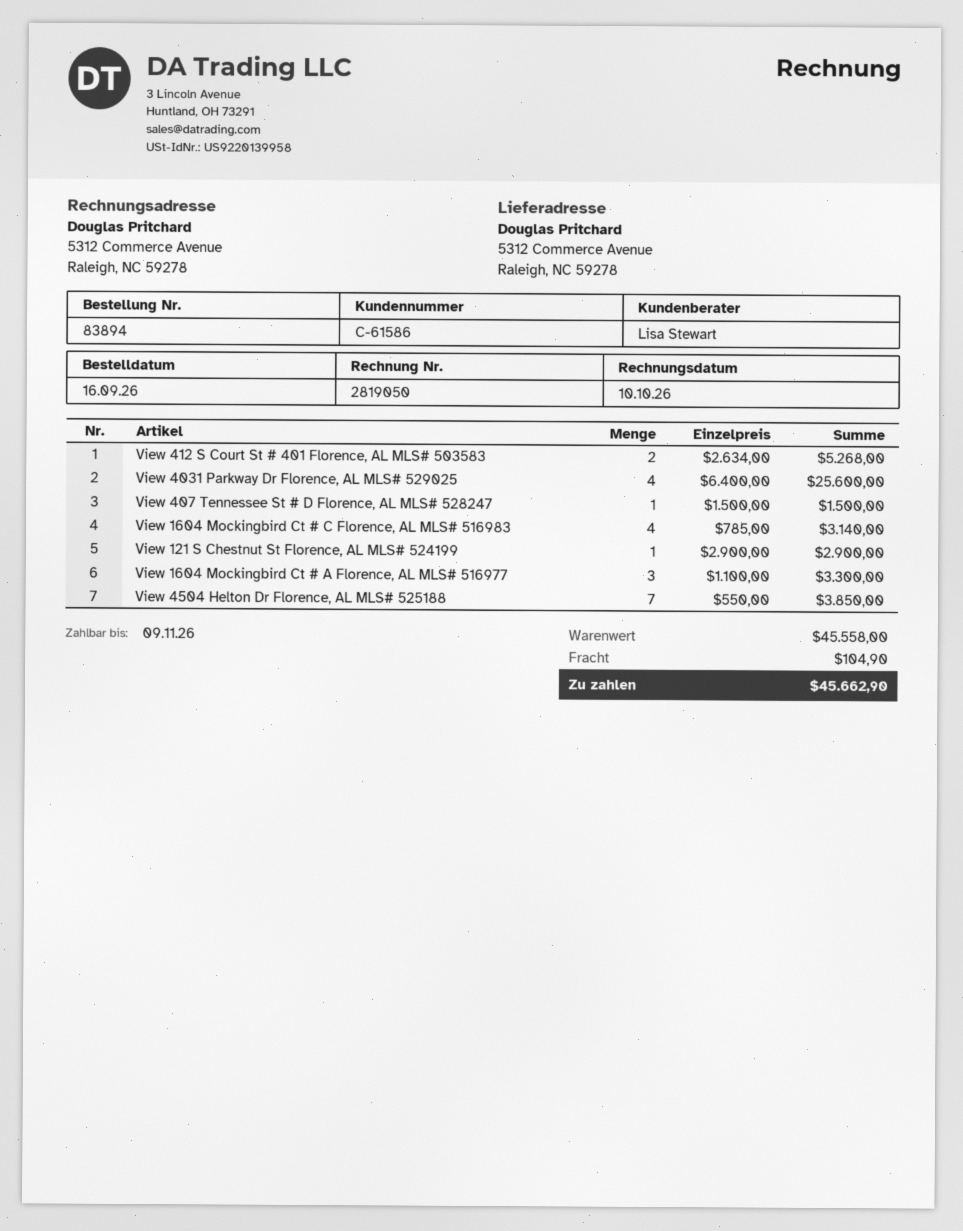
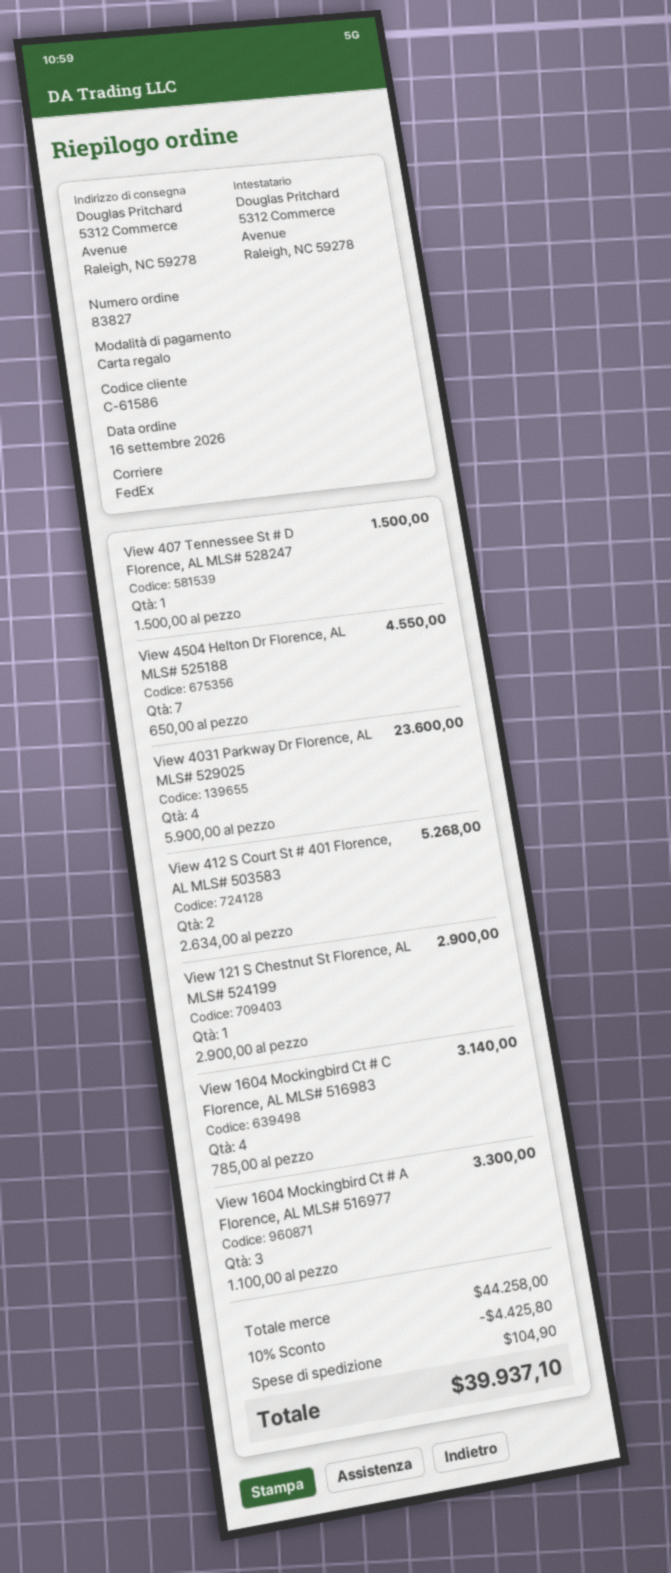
order number: 83894 -> 83827
View 4031 Parkway Dr Florence, AL MLS# 529025: 4 x 6400.00 = 25600.00 -> 4 x 5900.00 = 23600.00
View 4504 Helton Dr Florence, AL MLS# 525188: 7 x 550.00 = 3850.00 -> 7 x 650.00 = 4550.00
subtotal: 45558.00 -> 44258.00
discount: none -> 10% = 4425.80
total: 45662.90 -> 39937.10

